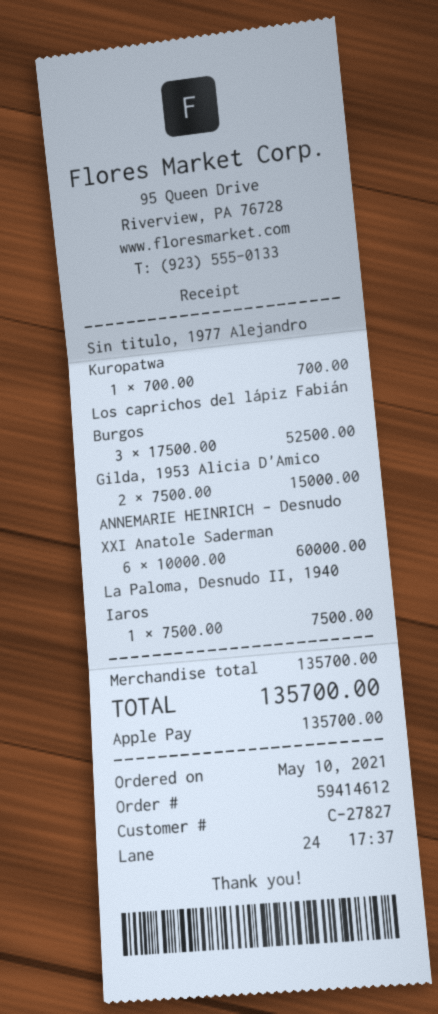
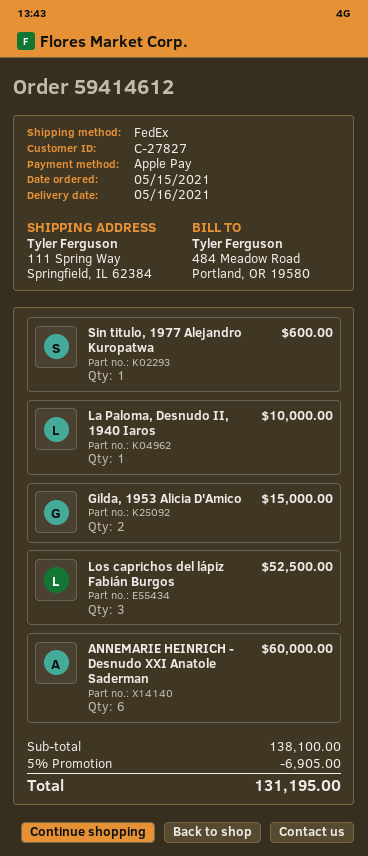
order date: 2021-05-10 -> 2021-05-15
Sin titulo, 1977 Alejandro Kuropatwa: 1 for 700.00 -> 1 for 600.00
La Paloma, Desnudo II, 1940 Iaros: 1 for 7500.00 -> 1 for 10000.00
subtotal: 135700.00 -> 138100.00
discount: none -> 5% = 6905.00
total: 135700.00 -> 131195.00

